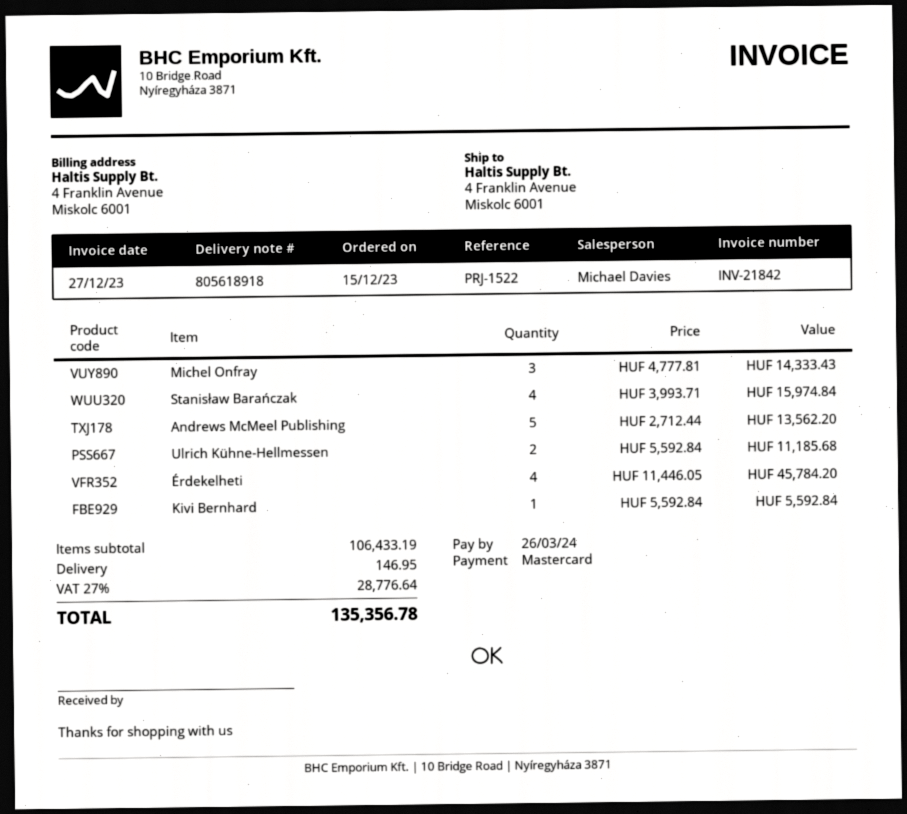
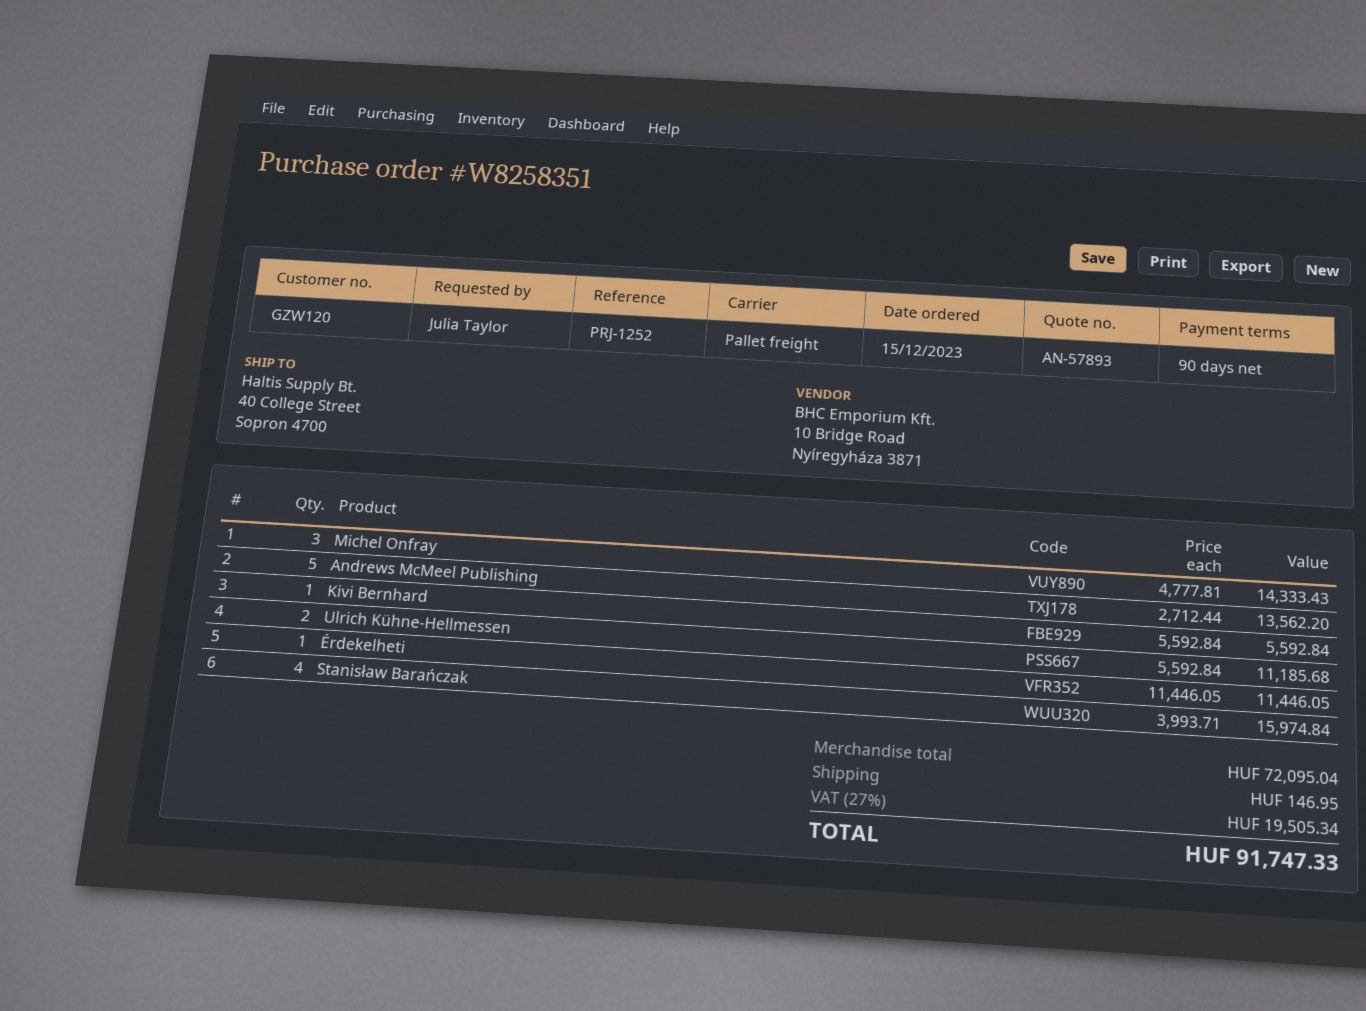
reference: PRJ-1522 -> PRJ-1252
ship to: 4 Franklin Avenue, Miskolc 6001 -> 40 College Street, Sopron 4700
Érdekelheti: 4 x 11446.05 = 45784.20 -> 1 x 11446.05 = 11446.05
subtotal: 106433.19 -> 72095.04
tax: 27% = 28776.64 -> 27% = 19505.34
total: 135356.78 -> 91747.33

